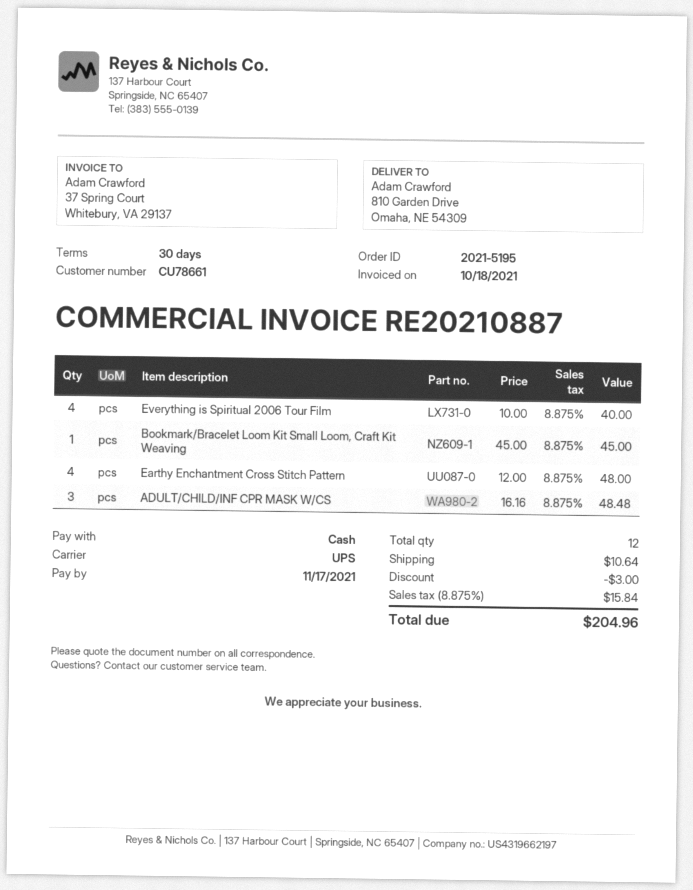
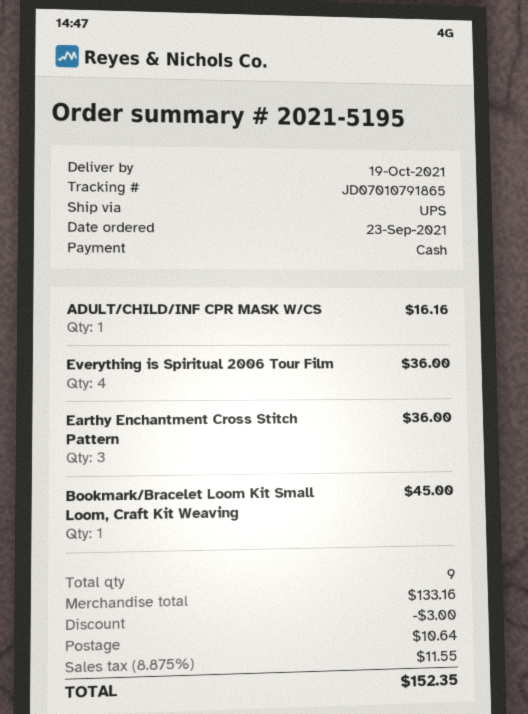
Everything is Spiritual 2006 Tour Film: 4 for 40.00 -> 4 for 36.00
Earthy Enchantment Cross Stitch Pattern: 4 for 48.00 -> 3 for 36.00
ADULT/CHILD/INF CPR MASK W/CS: 3 for 48.48 -> 1 for 16.16
total quantity: 12 -> 9
tax: 8.875% = 15.84 -> 8.875% = 11.55
total: 204.96 -> 152.35

